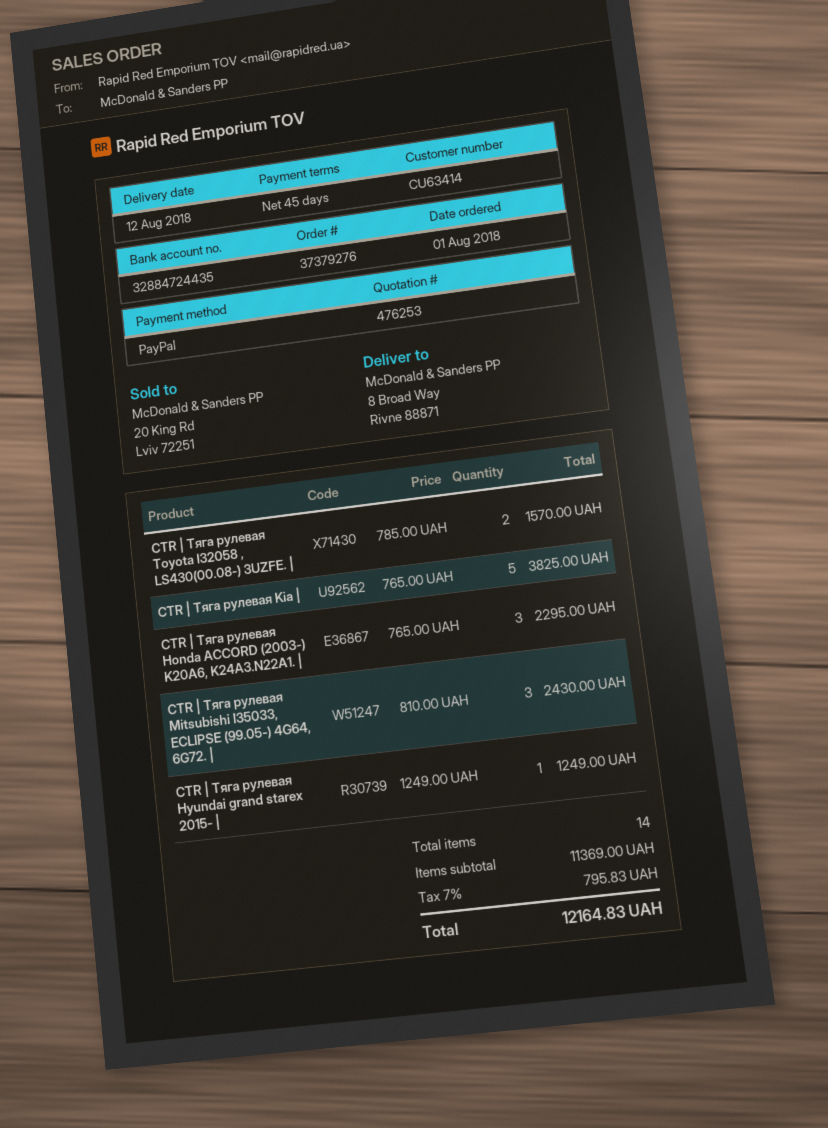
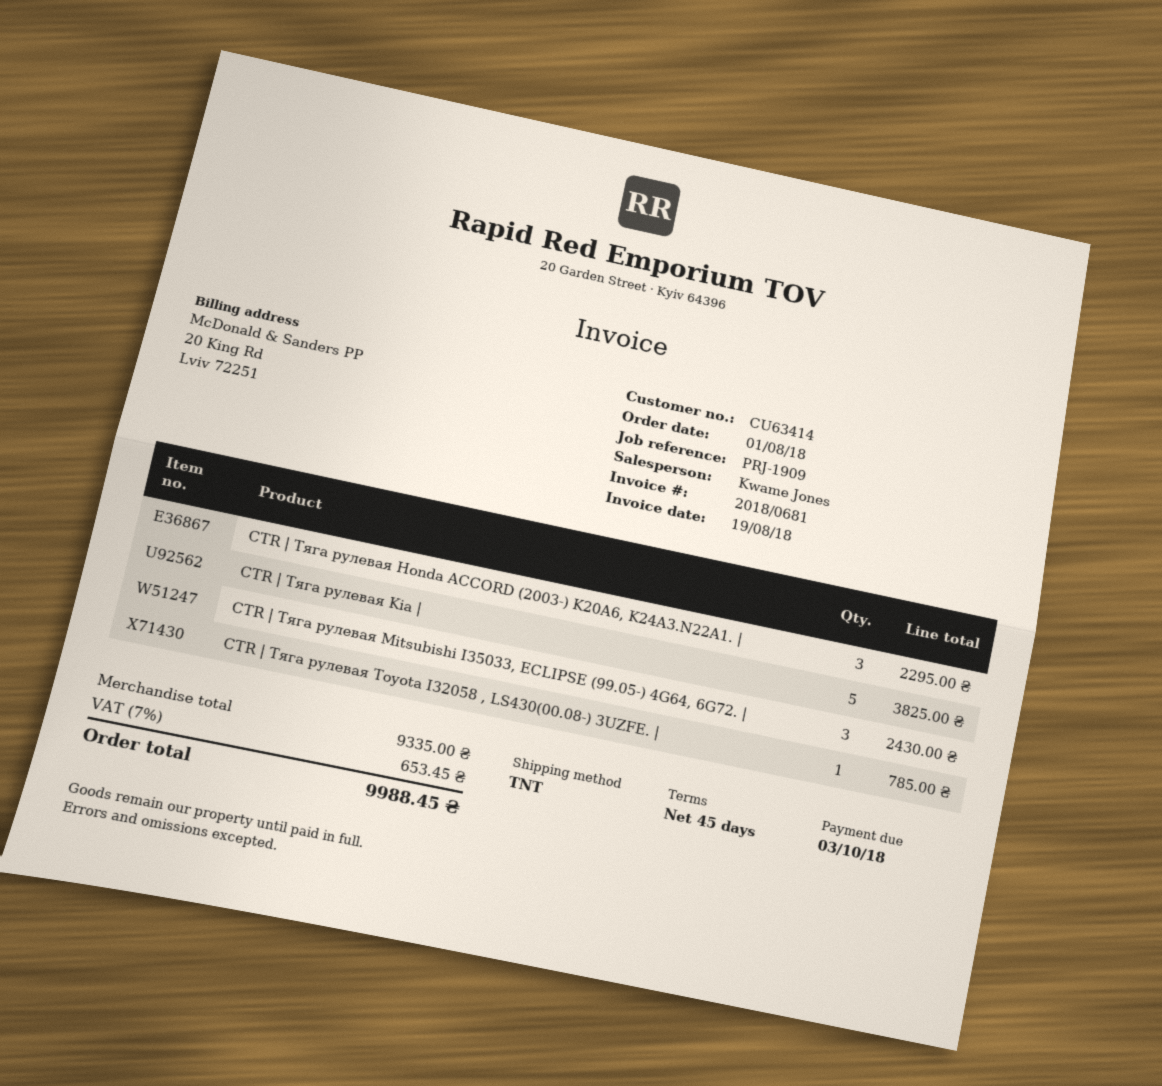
CTR | Тяга рулевая Toyota I32058 , LS430(00.08-) 3UZFE. |: 2 for 1570.00 -> 1 for 785.00
CTR | Тяга рулевая Hyundai grand starex 2015- |: 1 for 1249.00 -> none
subtotal: 11369.00 -> 9335.00
tax: 7% = 795.83 -> 7% = 653.45
total: 12164.83 -> 9988.45

